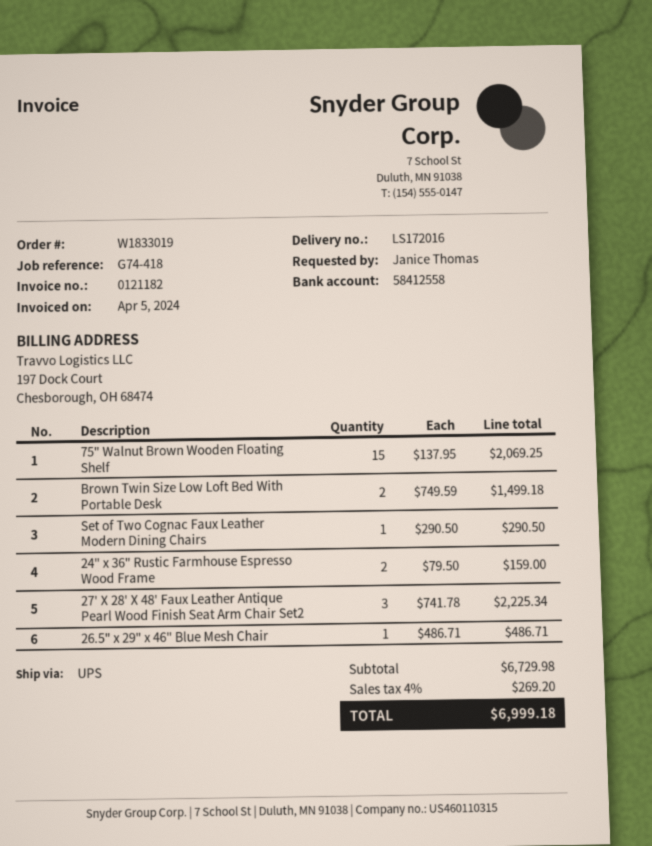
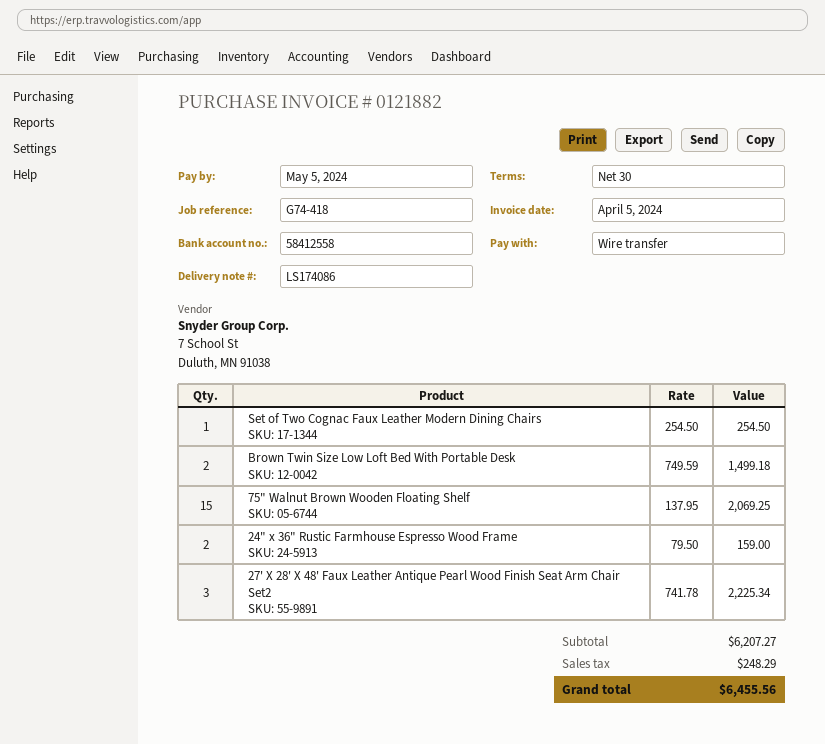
delivery note number: LS172016 -> LS174086
invoice number: 0121182 -> 0121882
Set of Two Cognac Faux Leather Modern Dining Chairs: 1 x 290.50 = 290.50 -> 1 x 254.50 = 254.50
26.5" x 29" x 46" Blue Mesh Chair: 1 x 486.71 = 486.71 -> none
subtotal: 6729.98 -> 6207.27
tax: 269.20 -> 248.29
total: 6999.18 -> 6455.56

